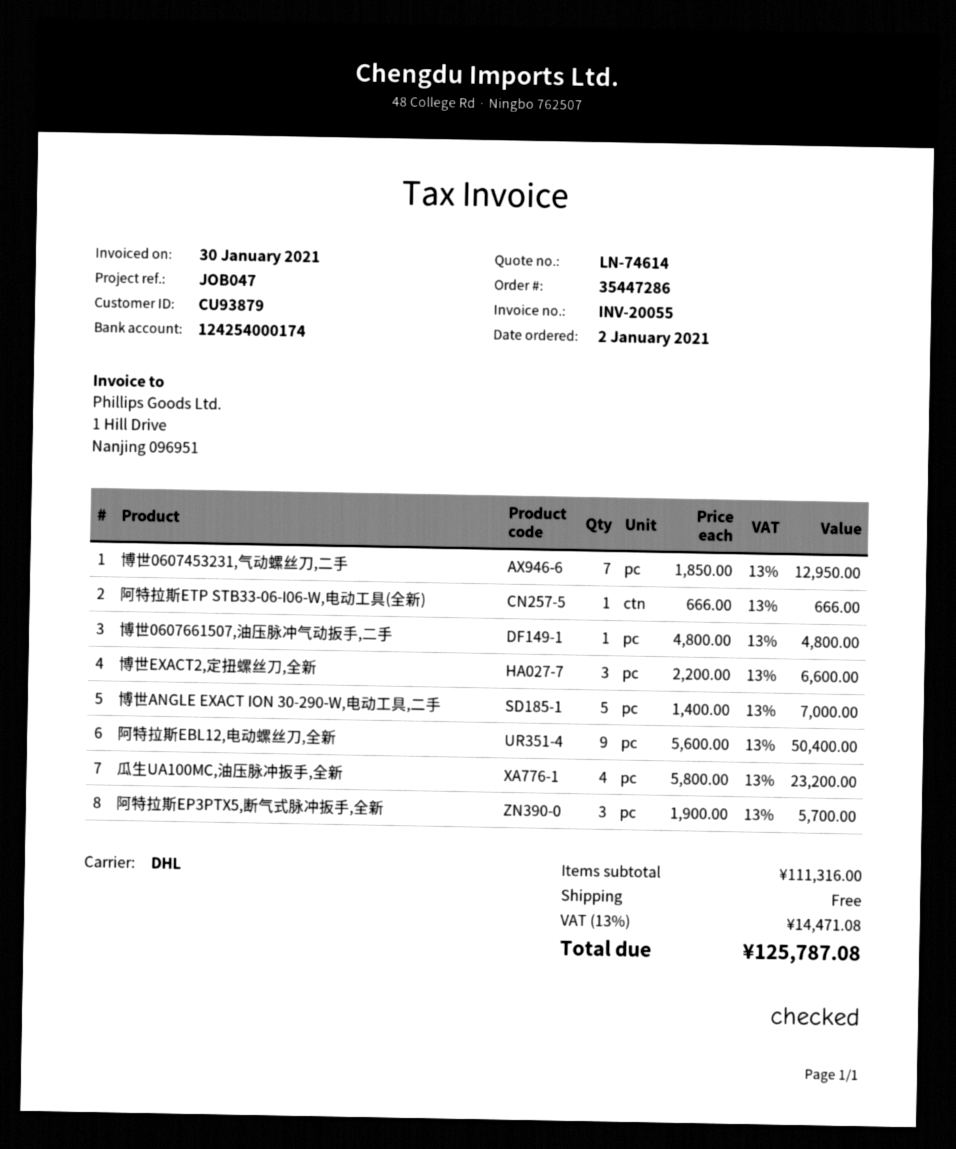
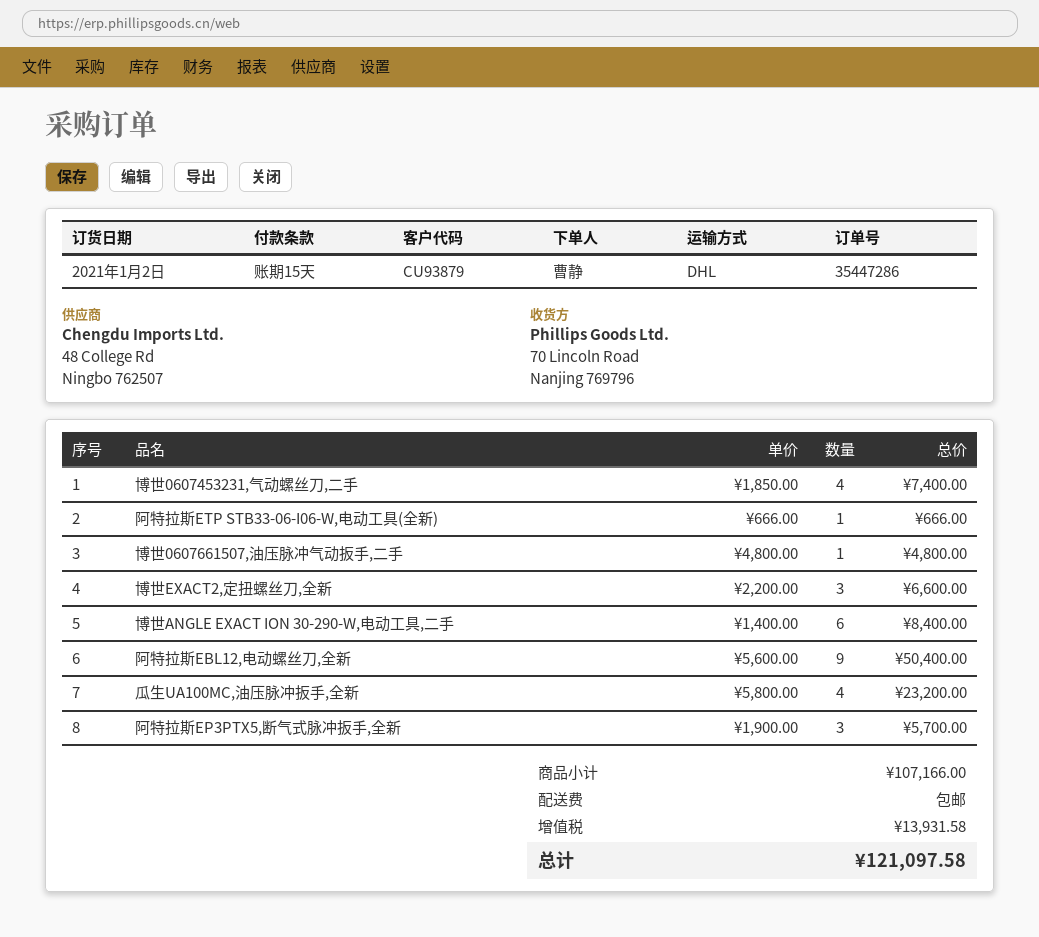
博世0607453231,气动螺丝刀,二手: 7 x 1850.00 = 12950.00 -> 4 x 1850.00 = 7400.00
博世ANGLE EXACT ION 30-290-W,电动工具,二手: 5 x 1400.00 = 7000.00 -> 6 x 1400.00 = 8400.00
subtotal: 111316.00 -> 107166.00
tax: 14471.08 -> 13931.58
total: 125787.08 -> 121097.58

